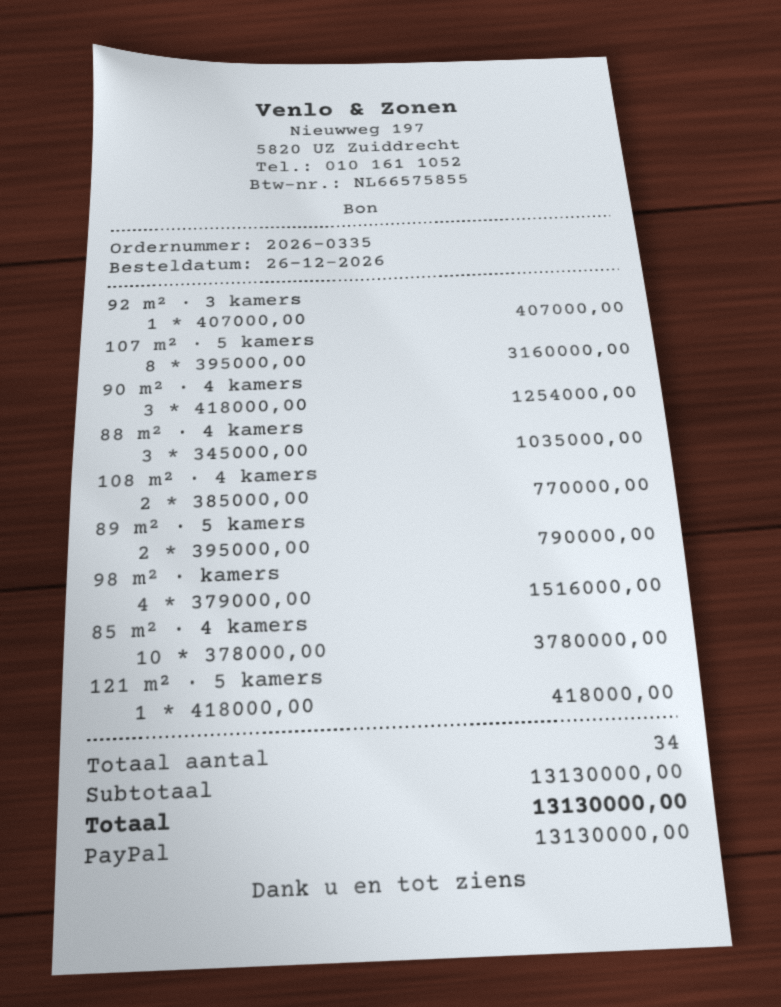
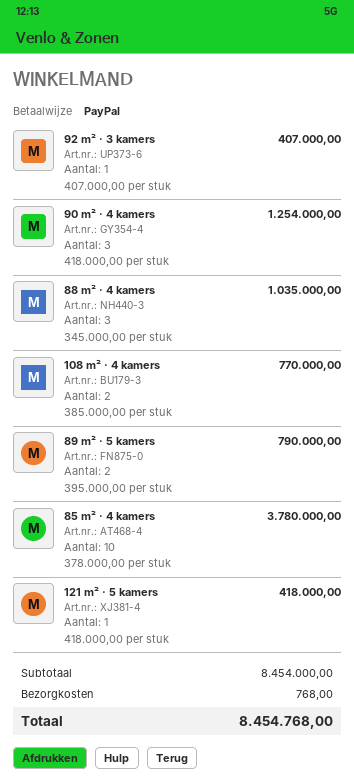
107 m² · 5 kamers: 8 x 395000.00 = 3160000.00 -> none
98 m² · kamers: 4 x 379000.00 = 1516000.00 -> none
subtotal: 13130000.00 -> 8454000.00
shipping: none -> 768.00
total: 13130000.00 -> 8454768.00

